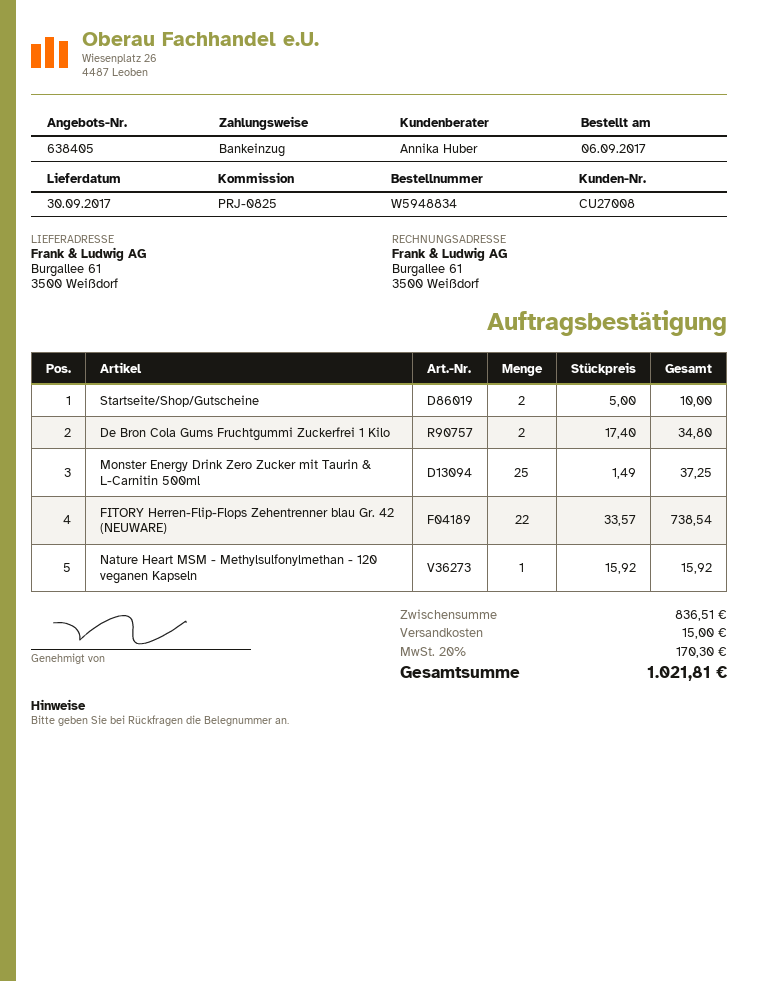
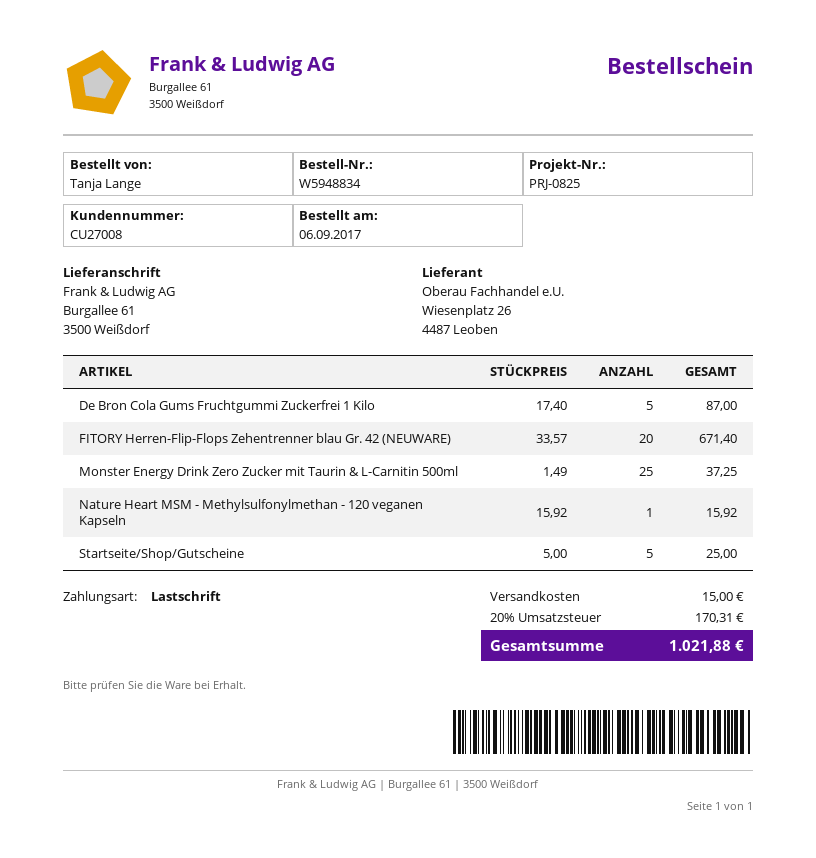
Startseite/Shop/Gutscheine: 2 x 5.00 = 10.00 -> 5 x 5.00 = 25.00
De Bron Cola Gums Fruchtgummi Zuckerfrei 1 Kilo: 2 x 17.40 = 34.80 -> 5 x 17.40 = 87.00
FITORY Herren-Flip-Flops Zehentrenner blau Gr. 42 (NEUWARE): 22 x 33.57 = 738.54 -> 20 x 33.57 = 671.40
tax: 20% = 170.30 -> 20% = 170.31
total: 1021.81 -> 1021.88

